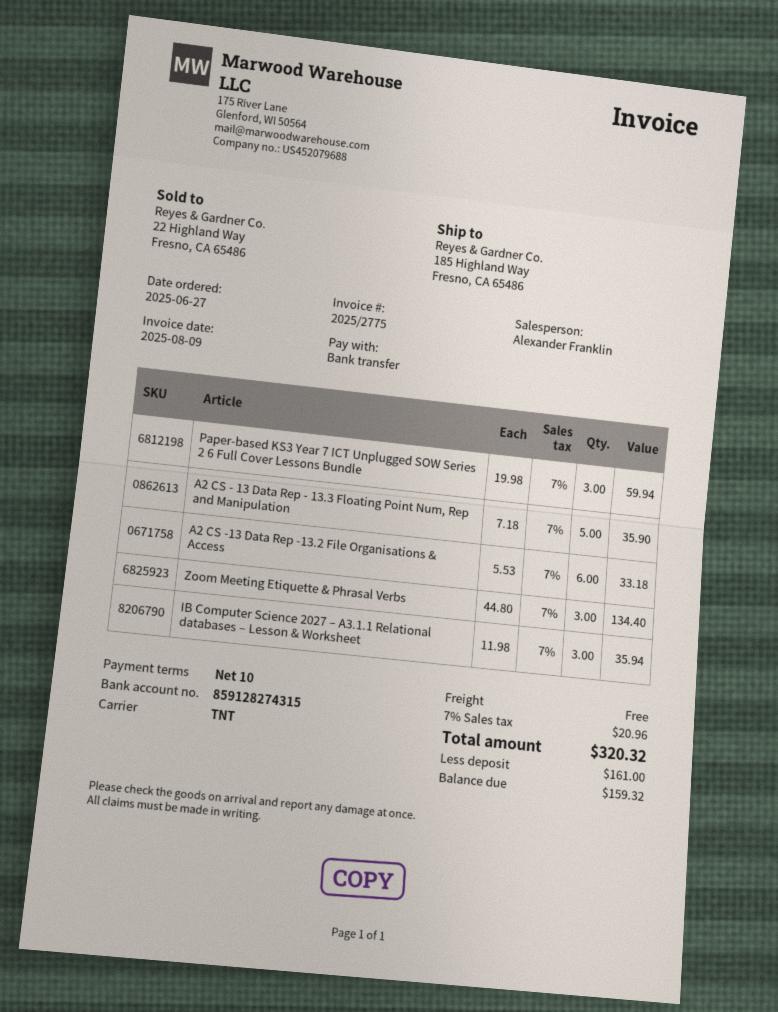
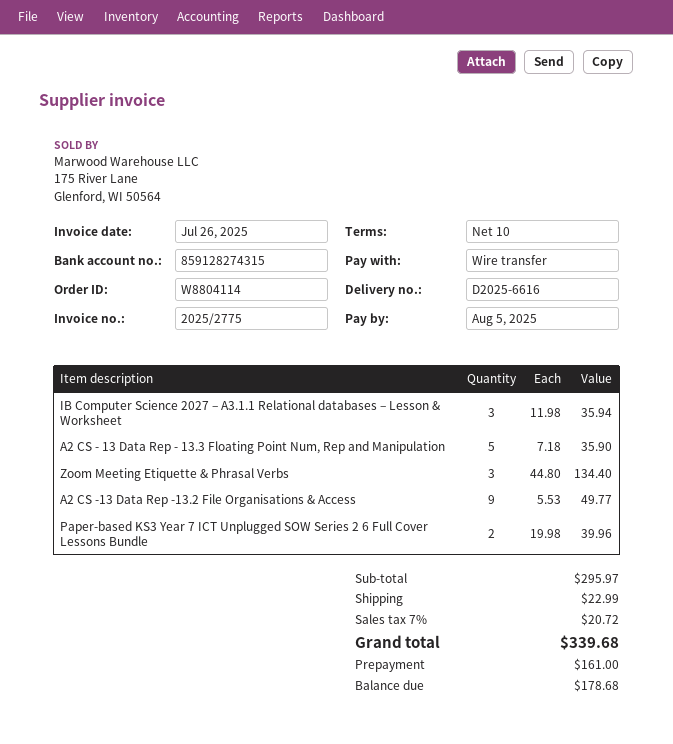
invoice date: 2025-08-09 -> 2025-07-26
Paper-based KS3 Year 7 ICT Unplugged SOW Series 2 6 Full Cover Lessons Bundle: 3 x 19.98 = 59.94 -> 2 x 19.98 = 39.96
A2 CS -13 Data Rep -13.2 File Organisations & Access: 6 x 5.53 = 33.18 -> 9 x 5.53 = 49.77
shipping: 0.00 -> 22.99
tax: 7% = 20.96 -> 7% = 20.72
total: 320.32 -> 339.68
balance: 159.32 -> 178.68

